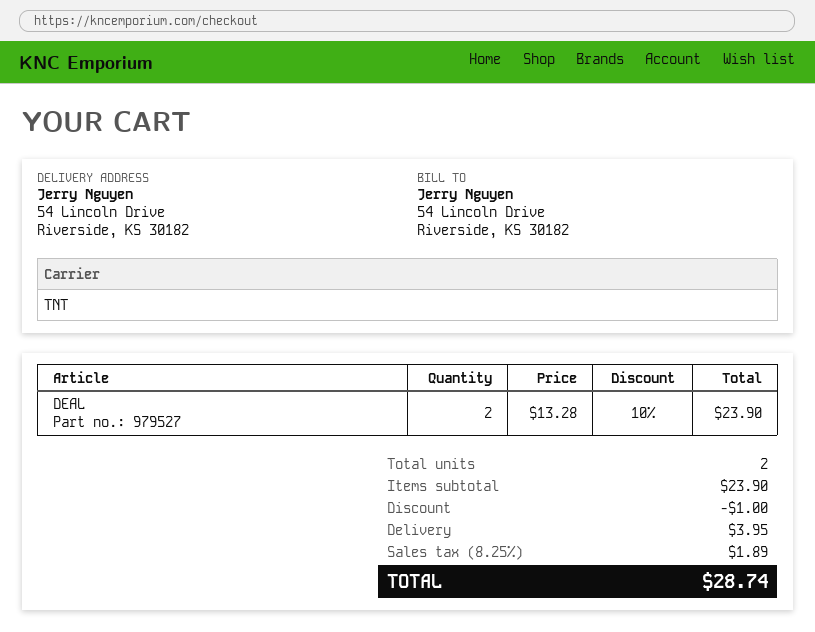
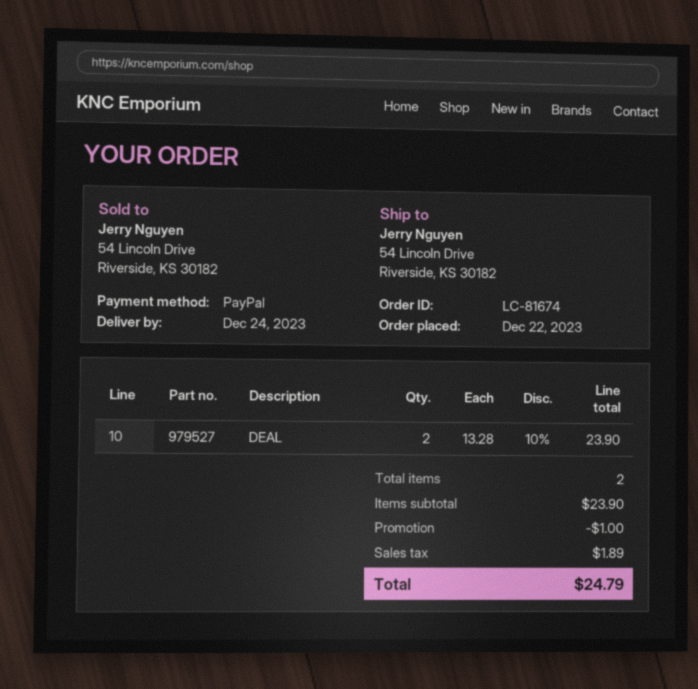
shipping: 3.95 -> none
total: 28.74 -> 24.79

